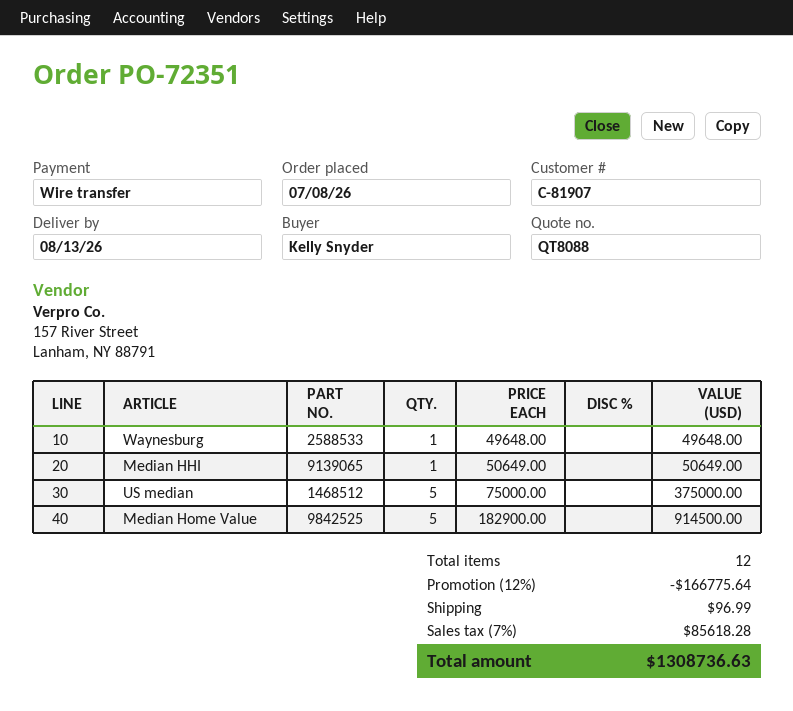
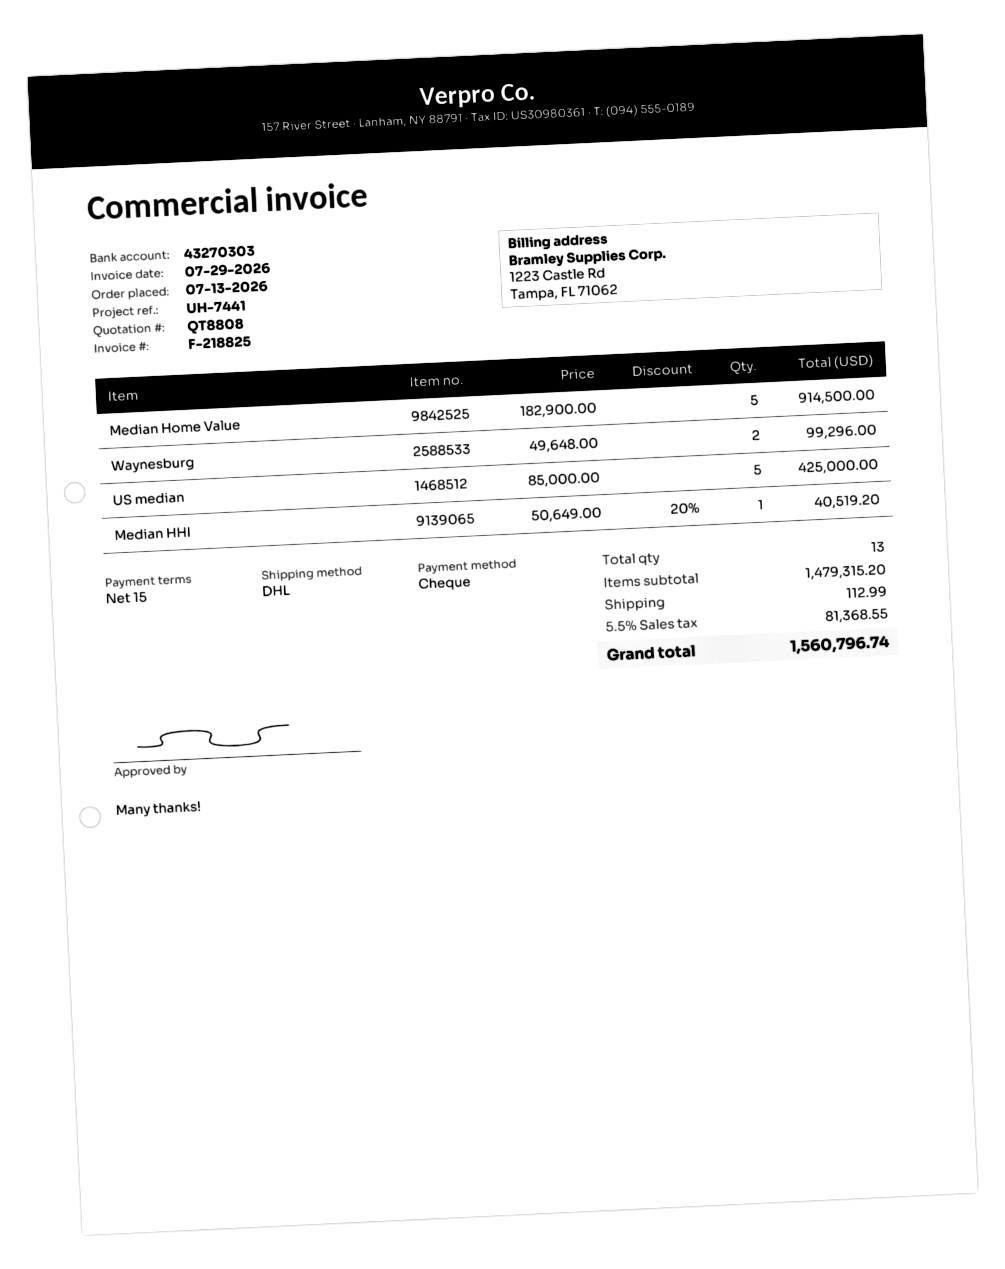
quote number: QT8088 -> QT8808
order date: 2026-07-08 -> 2026-07-13
payment method: bank transfer -> cheque
Waynesburg: 1 x 49648.00 = 49648.00 -> 2 x 49648.00 = 99296.00
Median HHI: 1 x 50649.00 = 50649.00 -> 1 x 50649.00 - 20% = 40519.20
US median: 5 x 75000.00 = 375000.00 -> 5 x 85000.00 = 425000.00
total quantity: 12 -> 13
discount: 12% = 166775.64 -> none
shipping: 96.99 -> 112.99
tax: 7% = 85618.28 -> 5.5% = 81368.55
total: 1308736.63 -> 1560796.74

